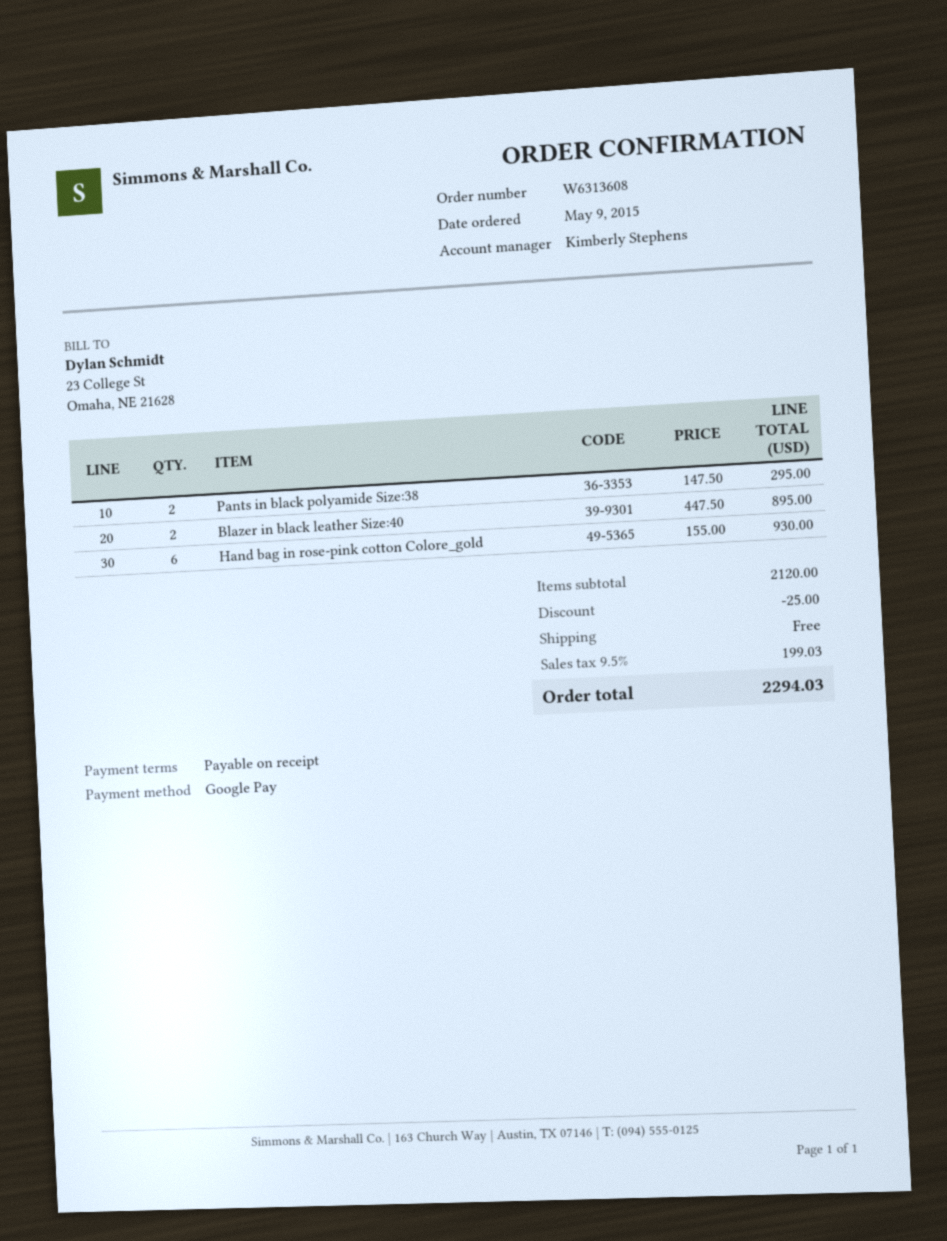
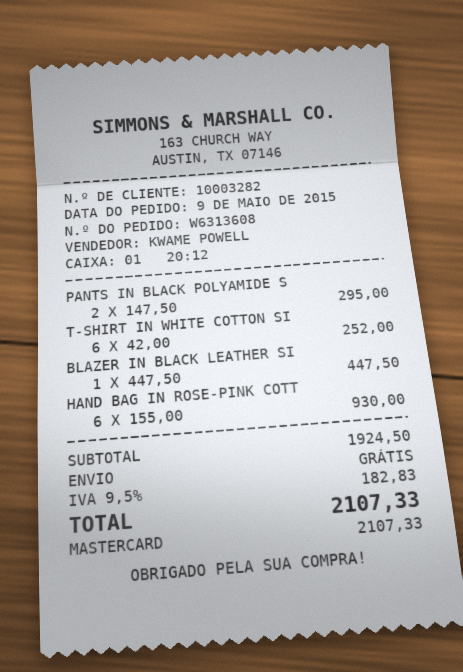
sales rep: Kimberly Stephens -> KWAME POWELL
payment method: Google Pay -> Mastercard
Blazer in black leather Size:40: 2 x 447.50 = 895.00 -> 1 x 447.50 = 447.50
T-SHIRT IN WHITE COTTON SI: none -> 6 x 42.00 = 252.00
subtotal: 2120.00 -> 1924.50
discount: 25.00 -> none
tax: 9.5% = 199.03 -> 9.5% = 182.83
total: 2294.03 -> 2107.33

